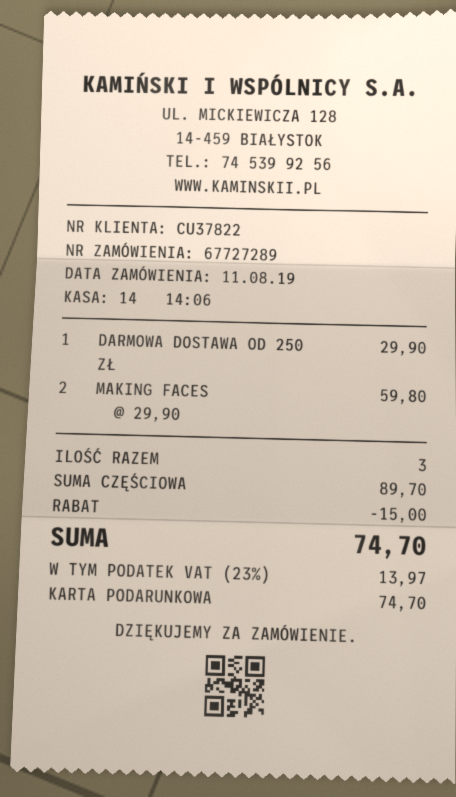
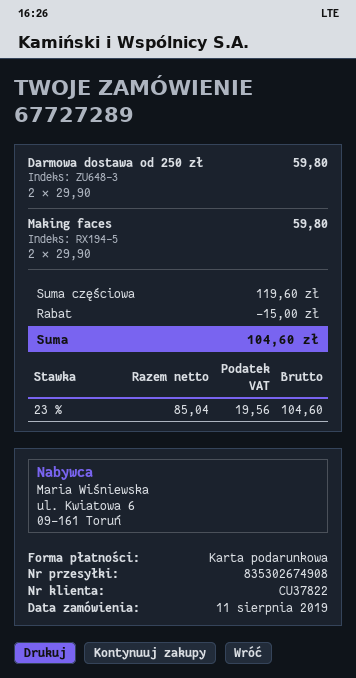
DARMOWA DOSTAWA OD 250 ZŁ: 1 x 29.90 = 29.90 -> 2 x 29.90 = 59.80
subtotal: 89.70 -> 119.60
tax: 23% = 13.97 -> 23% = 19.56
total: 74.70 -> 104.60

